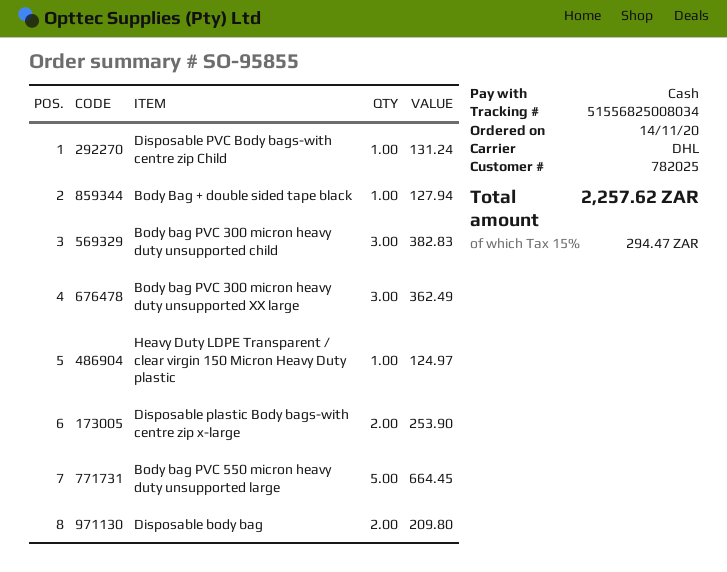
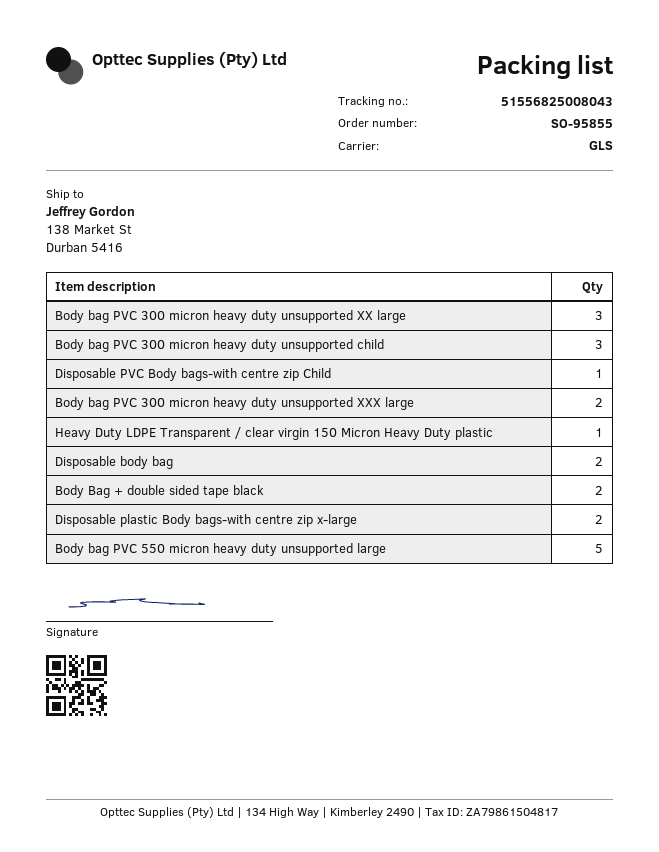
shipping method: DHL -> GLS
tracking number: 51556825008034 -> 51556825008043
Body Bag + double sided tape black: 1 -> 2
Body bag PVC 300 micron heavy duty unsupported XXX large: none -> 2

